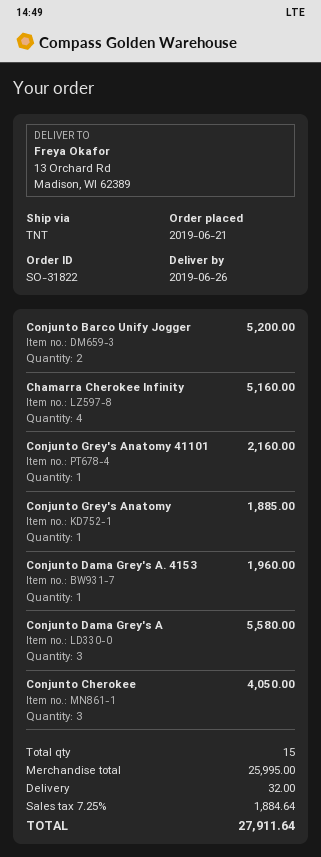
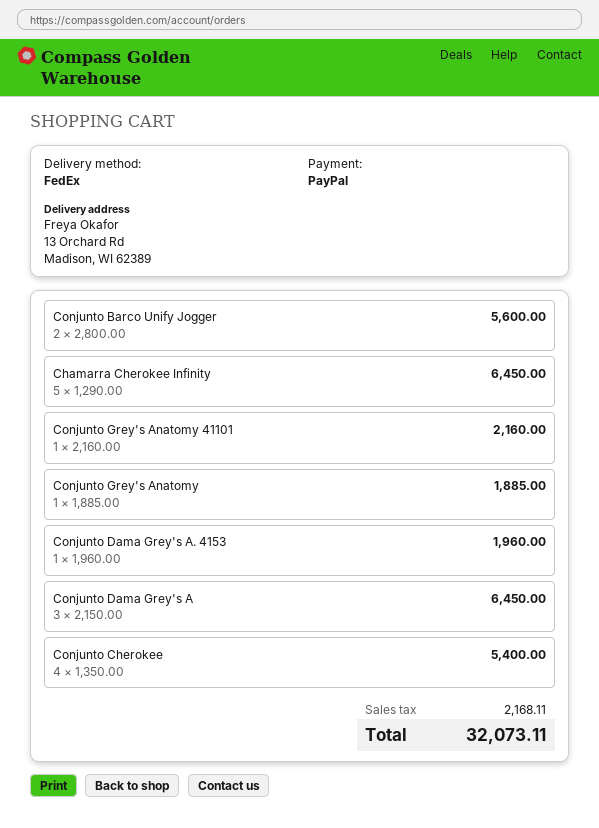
shipping method: TNT -> FedEx
Conjunto Barco Unify Jogger: 2 for 5200.00 -> 2 for 5600.00
Chamarra Cherokee Infinity: 4 for 5160.00 -> 5 for 6450.00
Conjunto Dama Grey's A: 3 for 5580.00 -> 3 for 6450.00
Conjunto Cherokee: 3 for 4050.00 -> 4 for 5400.00
shipping: 32.00 -> none
tax: 1884.64 -> 2168.11
total: 27911.64 -> 32073.11

